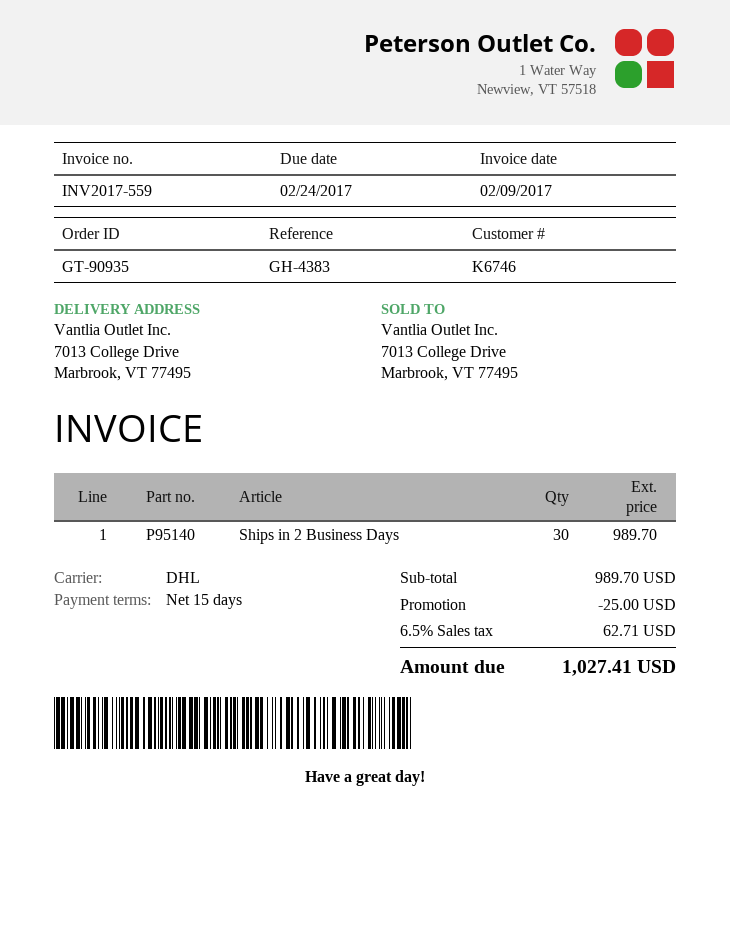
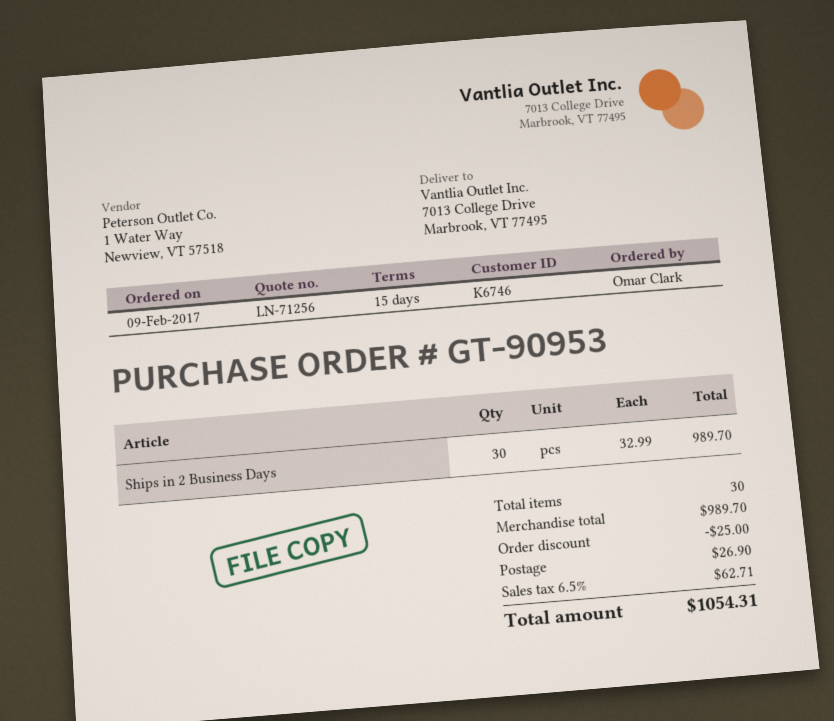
order number: GT-90935 -> GT-90953
shipping: none -> 26.90
total: 1027.41 -> 1054.31

